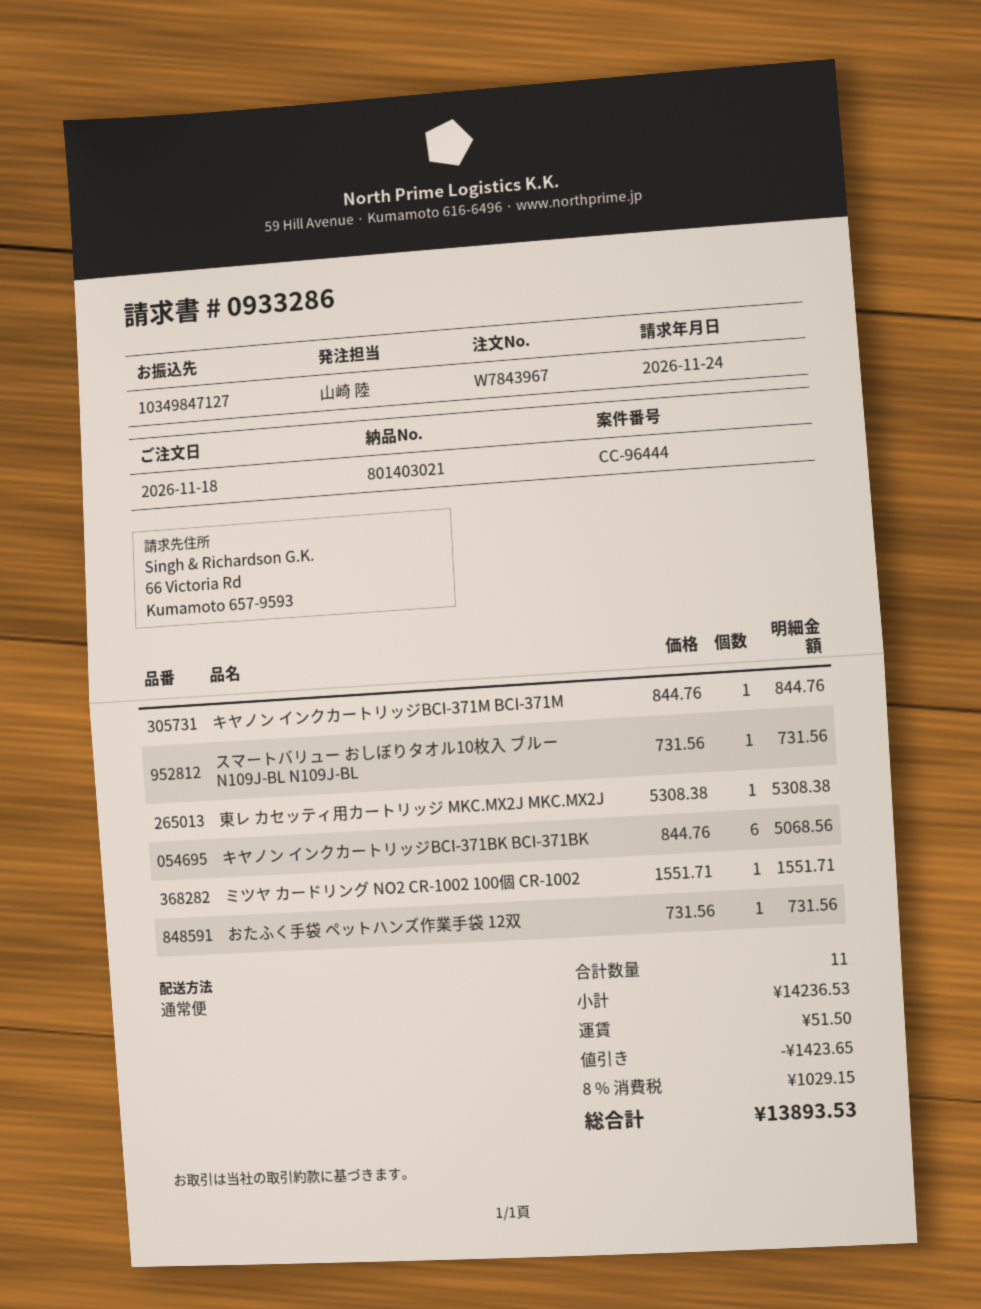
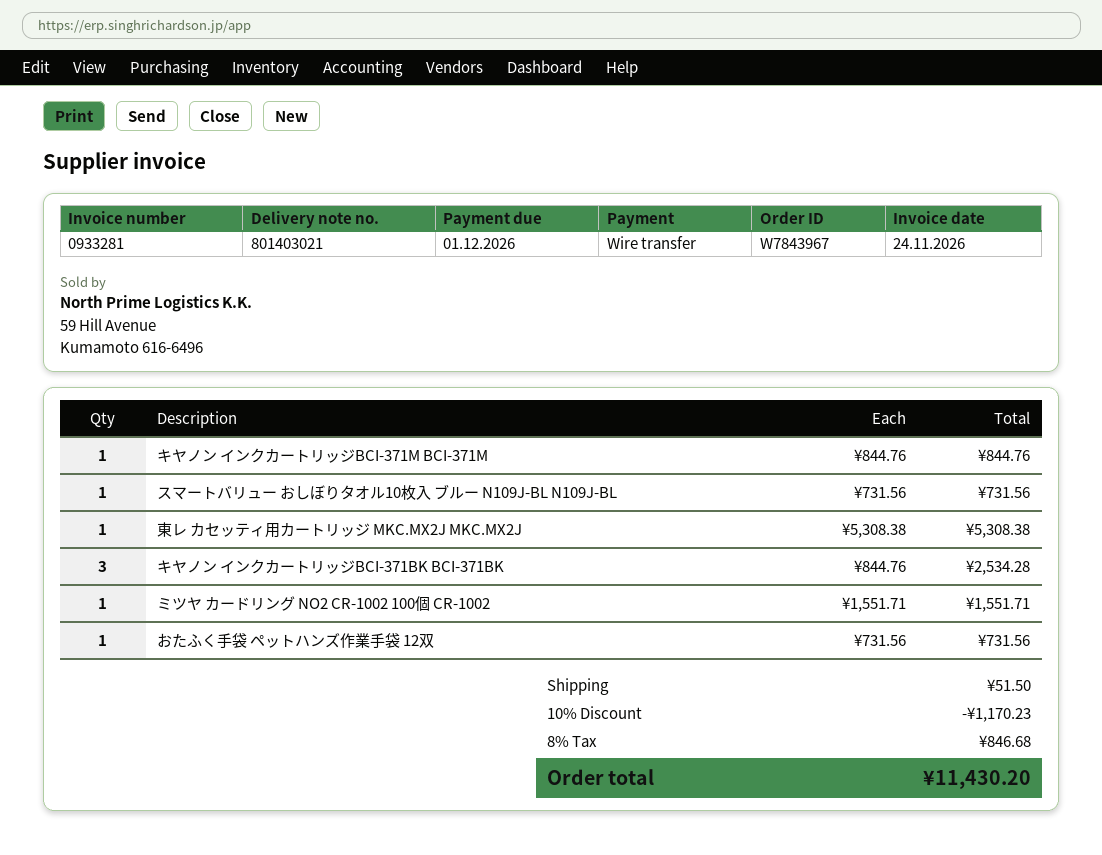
invoice number: 0933286 -> 0933281
キヤノン インクカートリッジBCI-371BK BCI-371BK: 6 x 844.76 = 5068.56 -> 3 x 844.76 = 2534.28
discount: 1423.65 -> 1170.23
tax: 8% = 1029.15 -> 8% = 846.68
total: 13893.53 -> 11430.20

